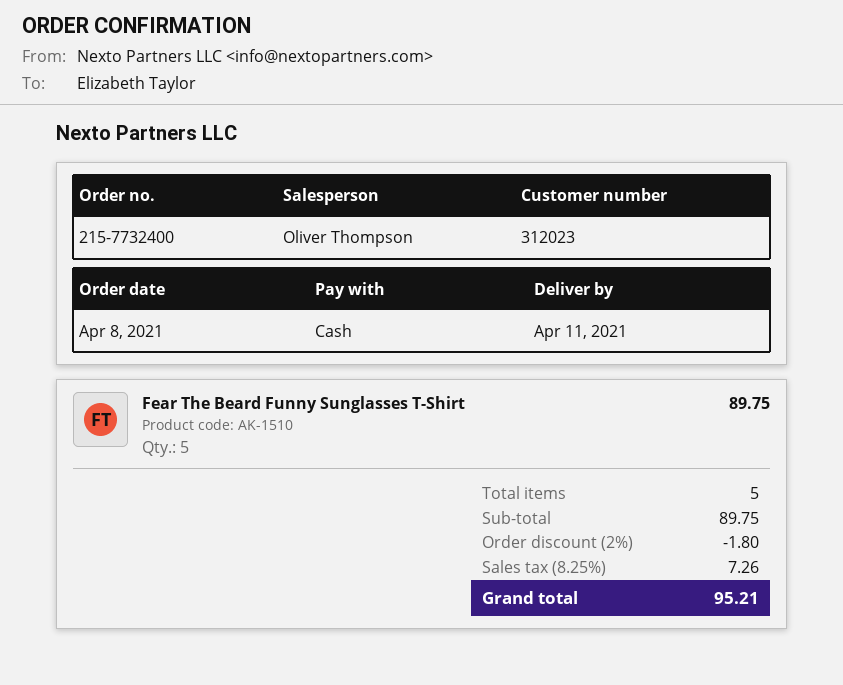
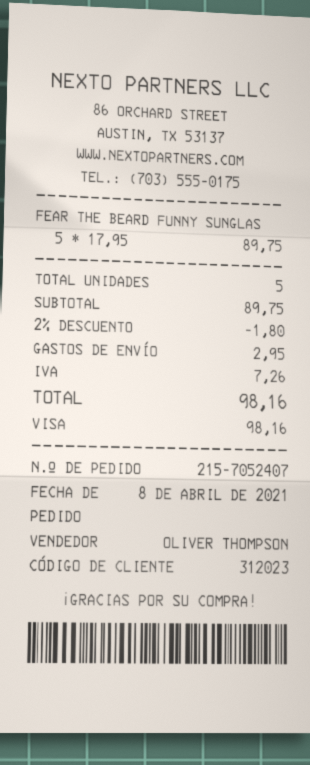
order number: 215-7732400 -> 215-7052407
payment method: cash -> Visa
shipping: none -> 2.95
total: 95.21 -> 98.16

